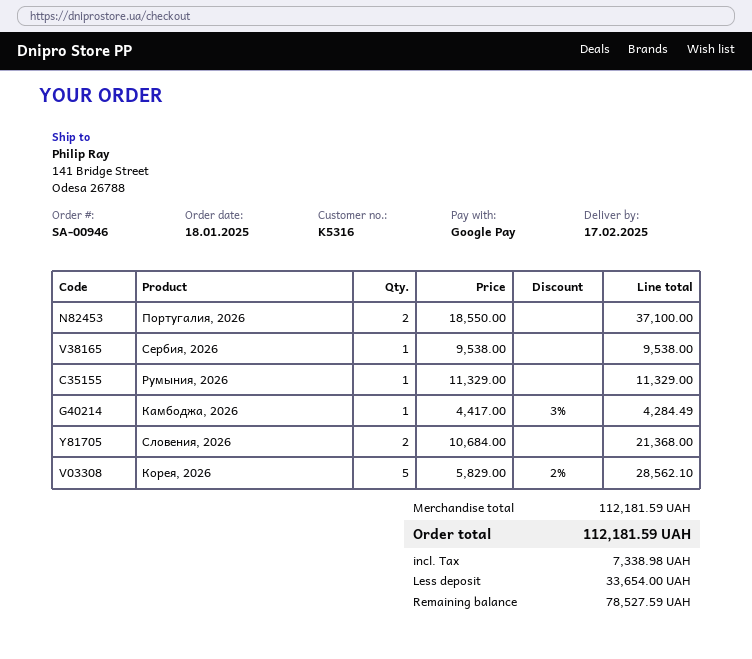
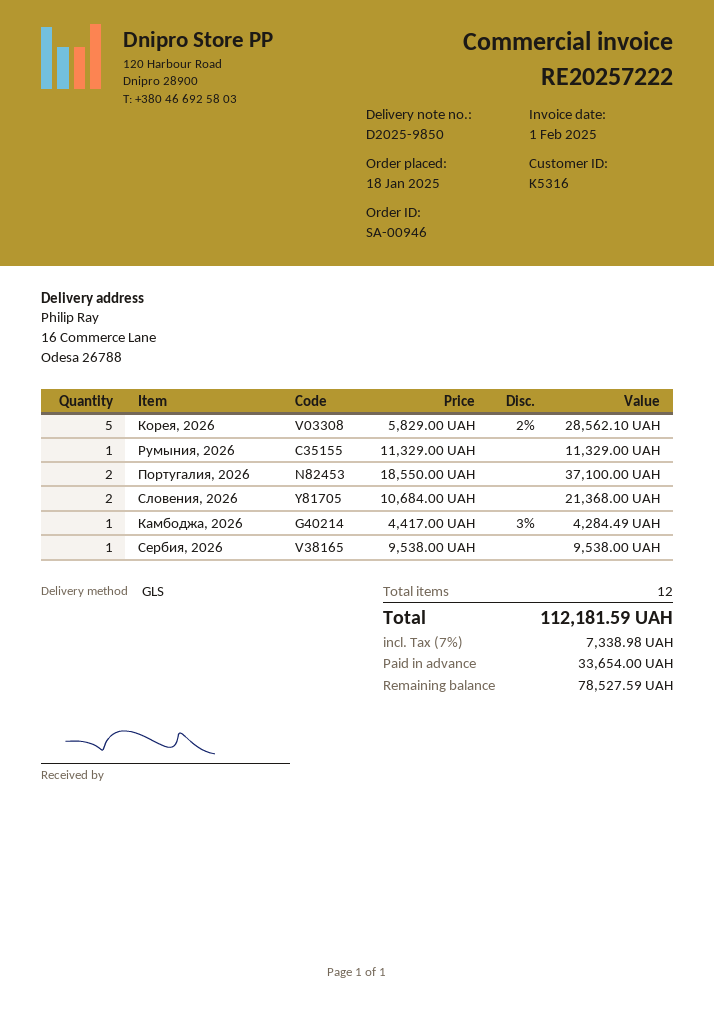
ship to: 141 Bridge Street, Odesa 26788 -> 16 Commerce Lane, Odesa 26788

